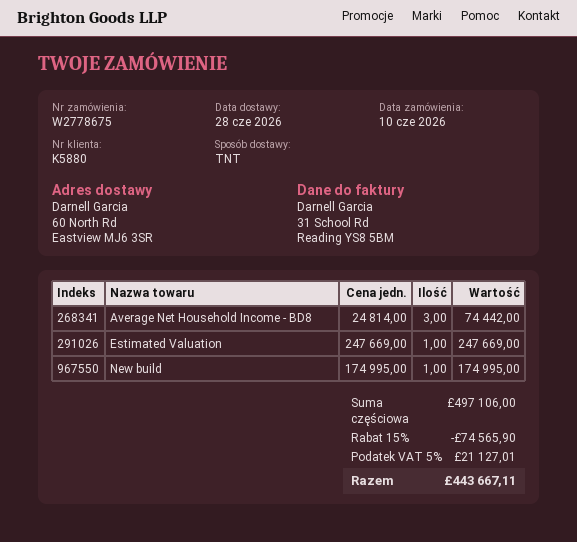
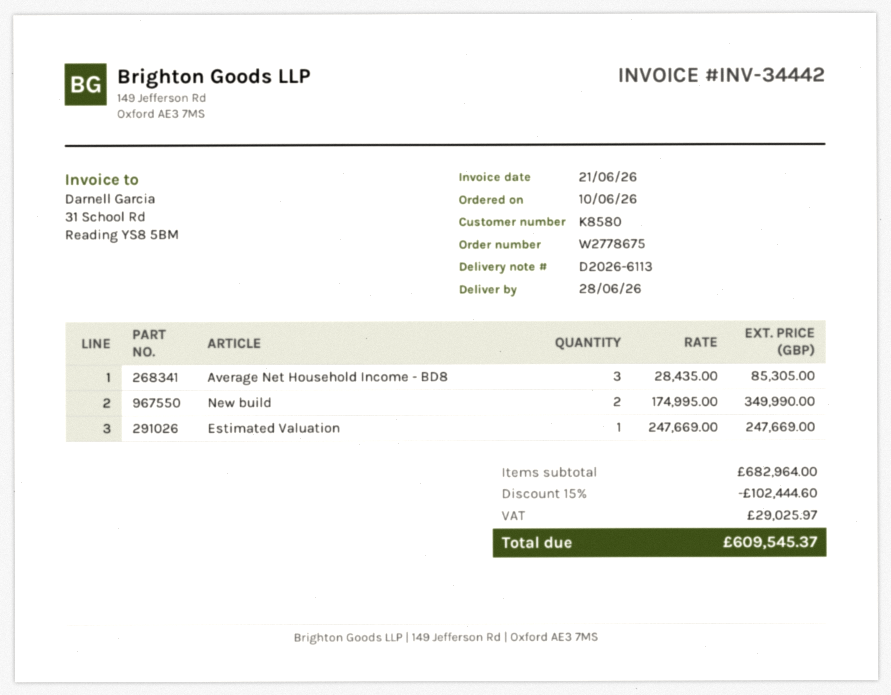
customer number: K5880 -> K8580
Average Net Household Income - BD8: 3 x 24814.00 = 74442.00 -> 3 x 28435.00 = 85305.00
New build: 1 x 174995.00 = 174995.00 -> 2 x 174995.00 = 349990.00
subtotal: 497106.00 -> 682964.00
discount: 15% = 74565.90 -> 15% = 102444.60
tax: 21127.01 -> 29025.97
total: 443667.11 -> 609545.37

